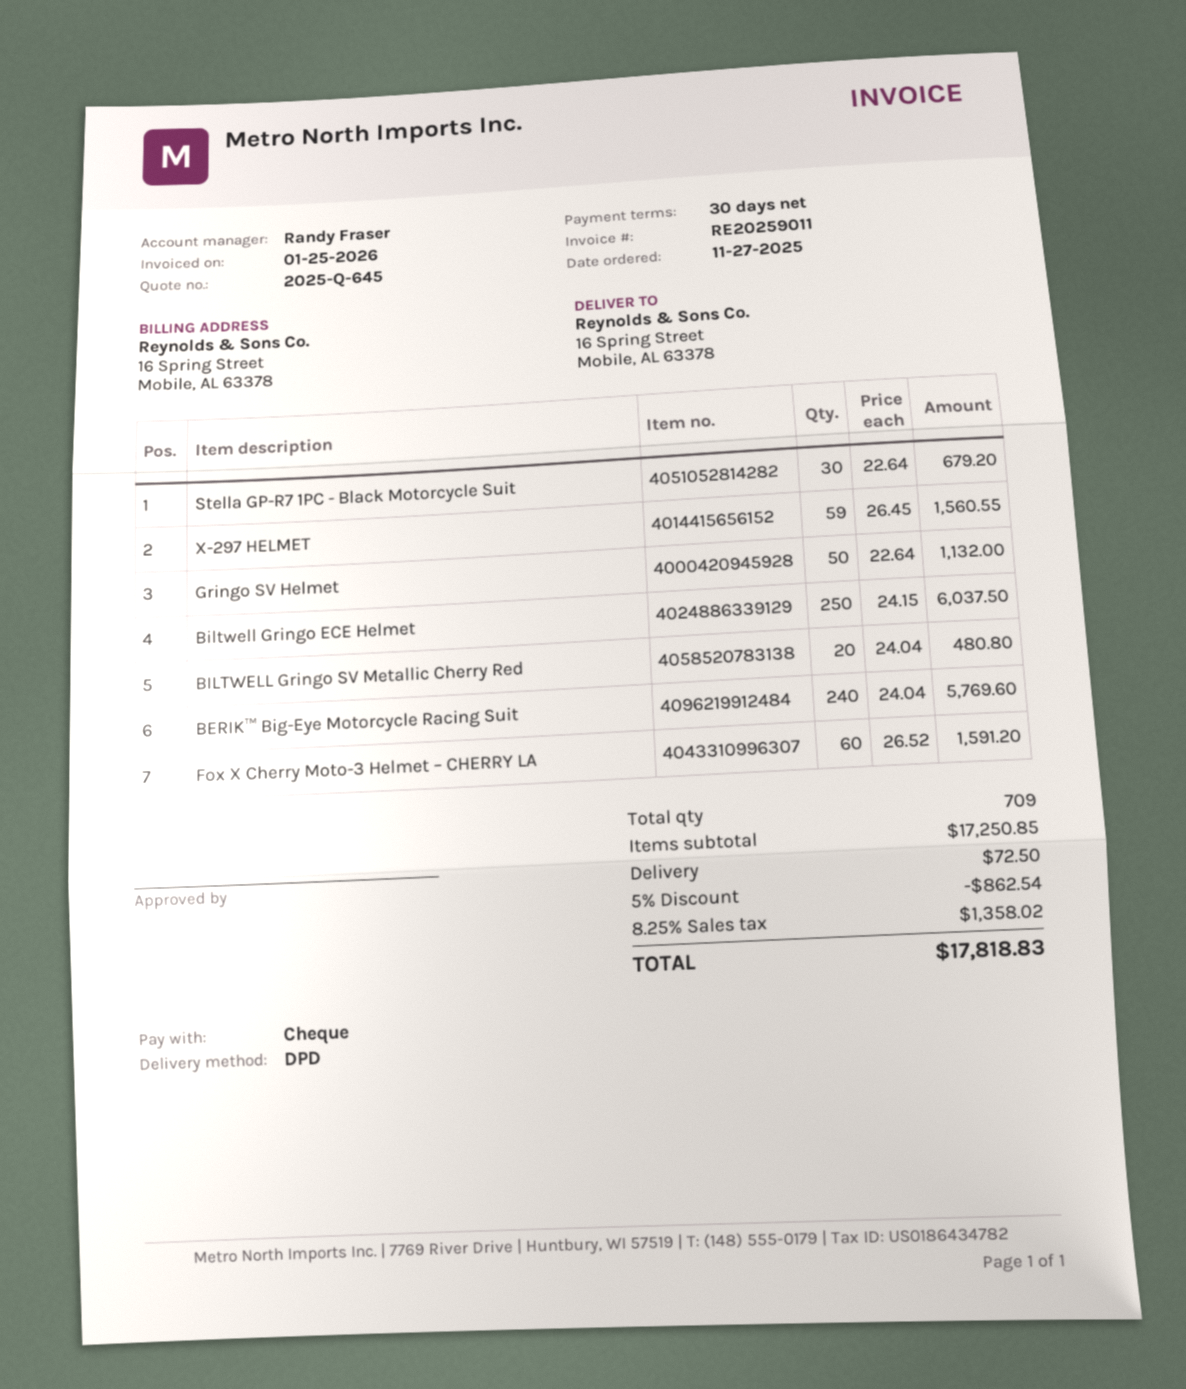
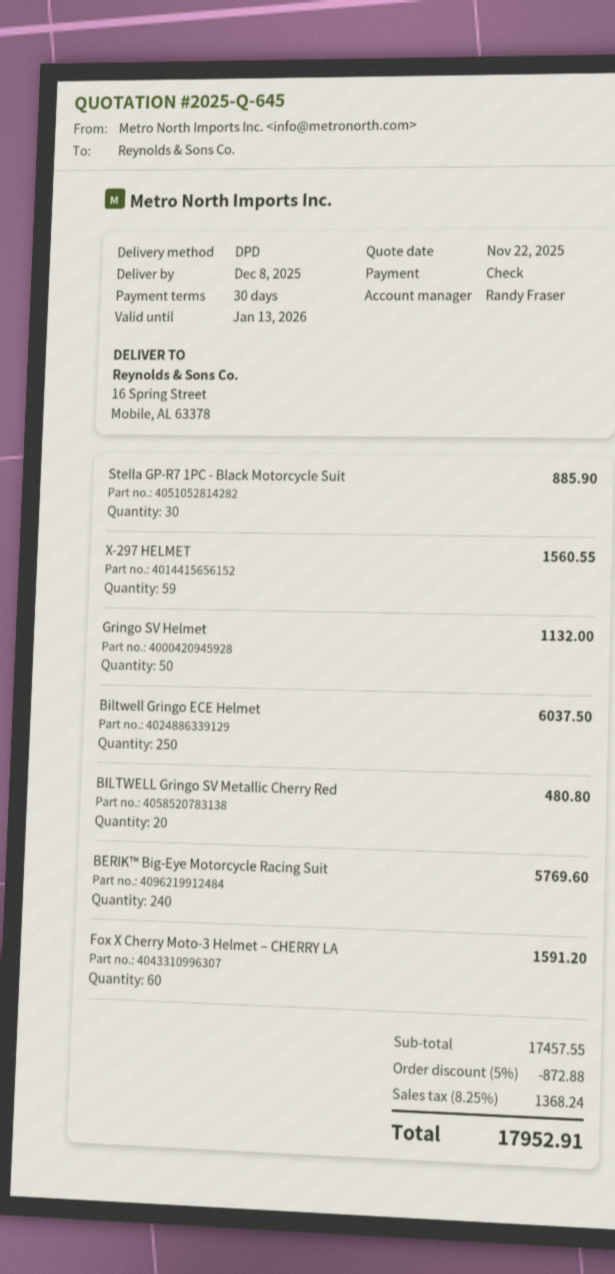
Stella GP-R7 1PC - Black Motorcycle Suit: 30 for 679.20 -> 30 for 885.90
subtotal: 17250.85 -> 17457.55
discount: 5% = 862.54 -> 5% = 872.88
shipping: 72.50 -> none
tax: 8.25% = 1358.02 -> 8.25% = 1368.24
total: 17818.83 -> 17952.91

